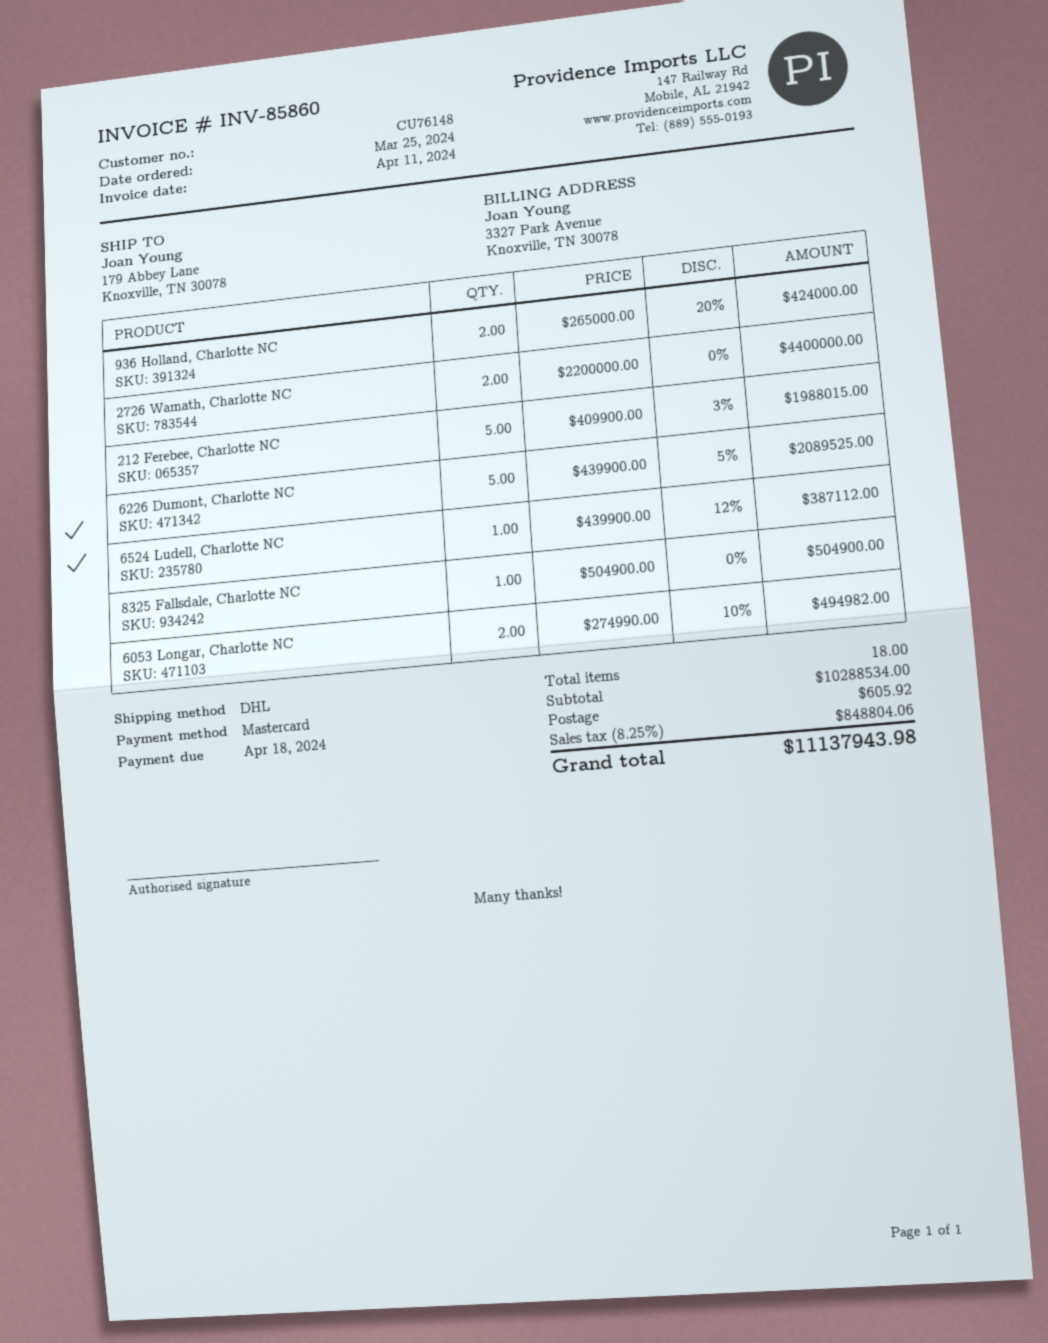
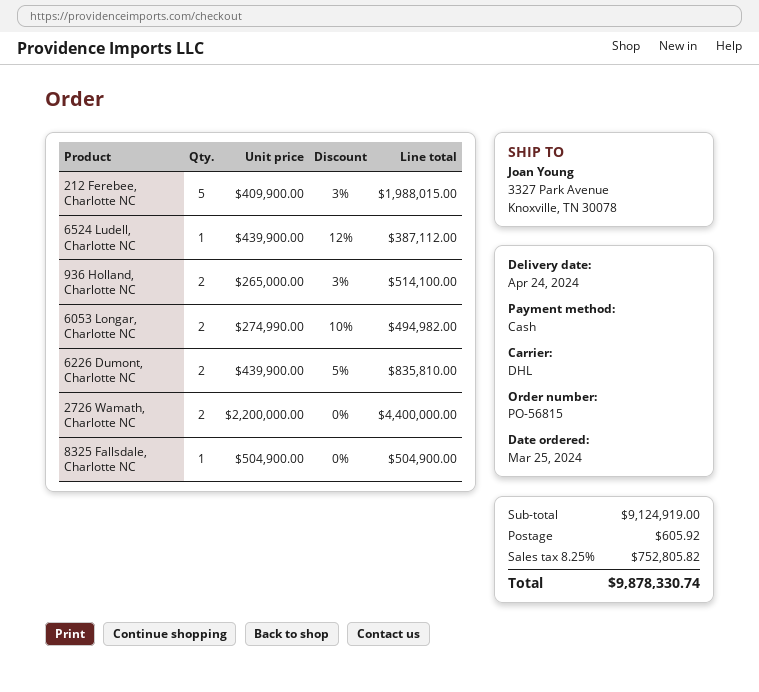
payment method: Mastercard -> cash
ship to: 179 Abbey Lane, Knoxville, TN 30078 -> 3327 Park Avenue, Knoxville, TN 30078
936 Holland, Charlotte NC: 2 x 265000.00 - 20% = 424000.00 -> 2 x 265000.00 - 3% = 514100.00
6226 Dumont, Charlotte NC: 5 x 439900.00 - 5% = 2089525.00 -> 2 x 439900.00 - 5% = 835810.00
subtotal: 10288534.00 -> 9124919.00
tax: 8.25% = 848804.06 -> 8.25% = 752805.82
total: 11137943.98 -> 9878330.74

